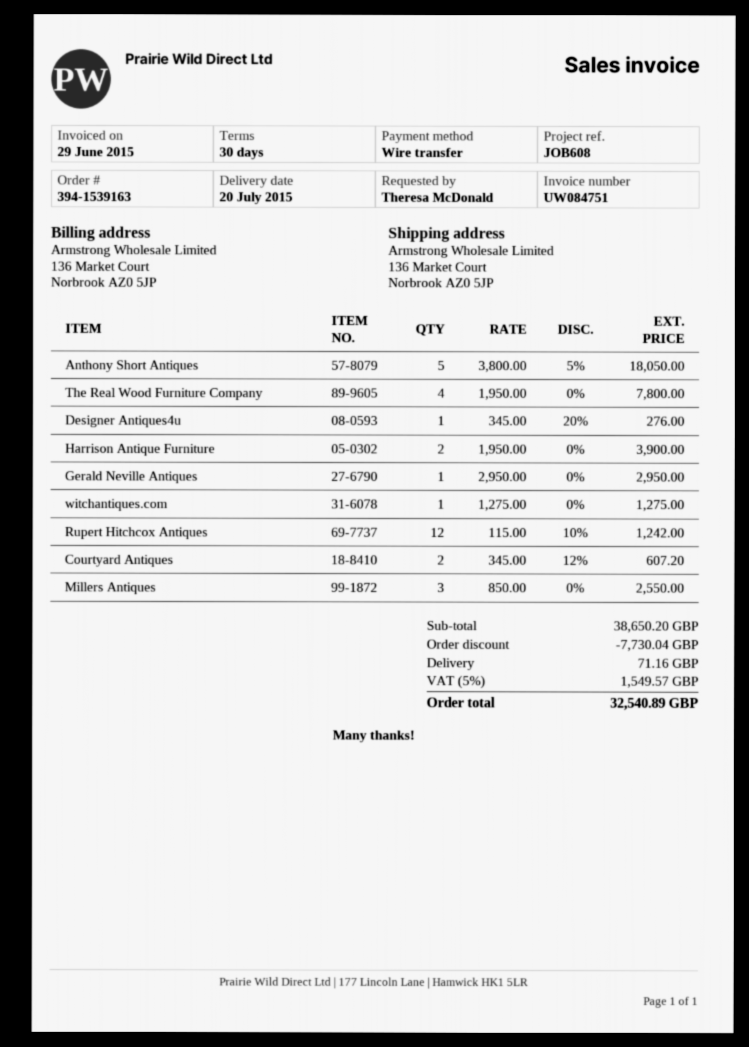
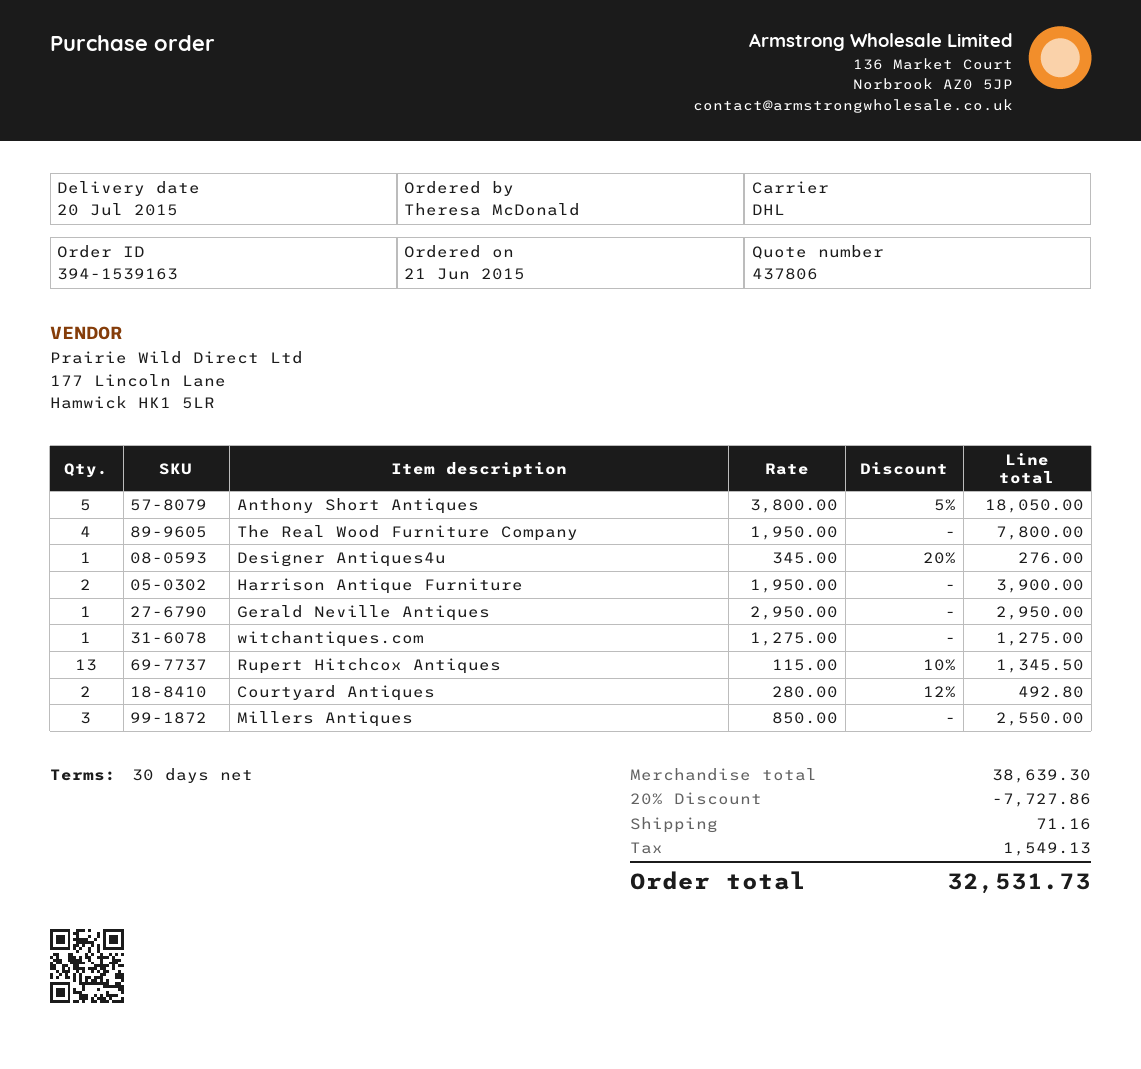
Rupert Hitchcox Antiques: 12 x 115.00 - 10% = 1242.00 -> 13 x 115.00 - 10% = 1345.50
Courtyard Antiques: 2 x 345.00 - 12% = 607.20 -> 2 x 280.00 - 12% = 492.80
subtotal: 38650.20 -> 38639.30
discount: 7730.04 -> 7727.86
tax: 1549.57 -> 1549.13
total: 32540.89 -> 32531.73

